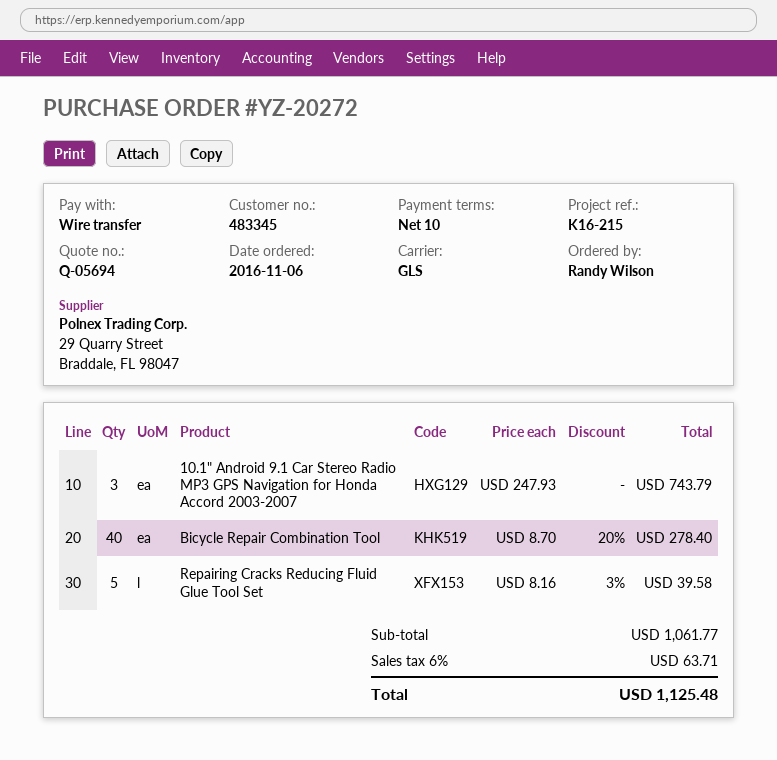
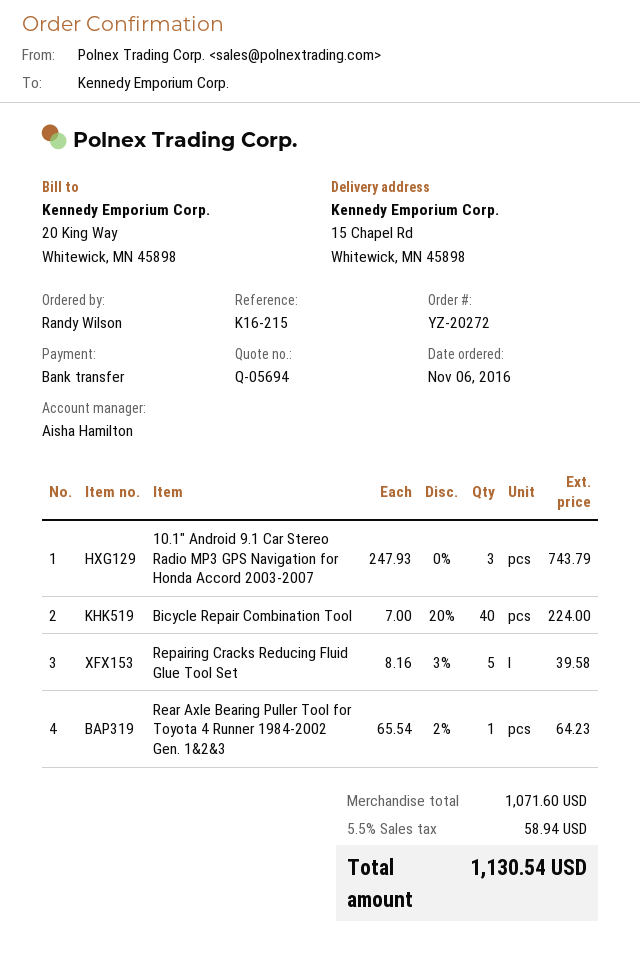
Bicycle Repair Combination Tool: 40 x 8.70 - 20% = 278.40 -> 40 x 7.00 - 20% = 224.00
Rear Axle Bearing Puller Tool for Toyota 4 Runner 1984-2002 Gen. 1&2&3: none -> 1 x 65.54 - 2% = 64.23
subtotal: 1061.77 -> 1071.60
tax: 6% = 63.71 -> 5.5% = 58.94
total: 1125.48 -> 1130.54

